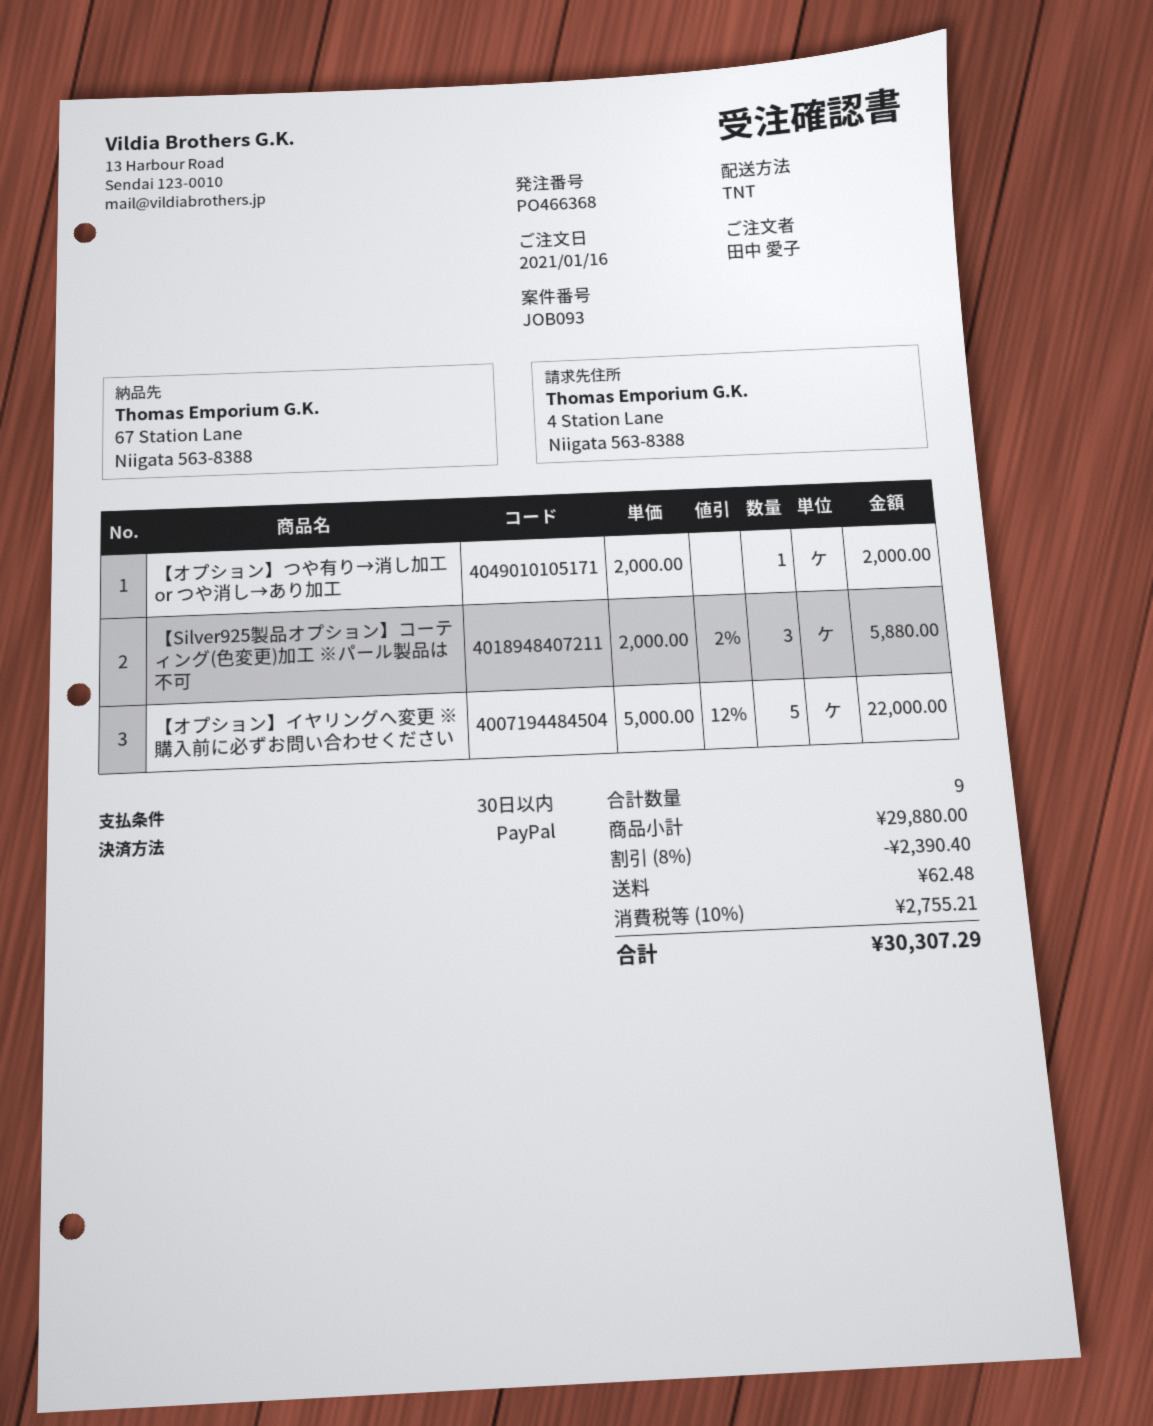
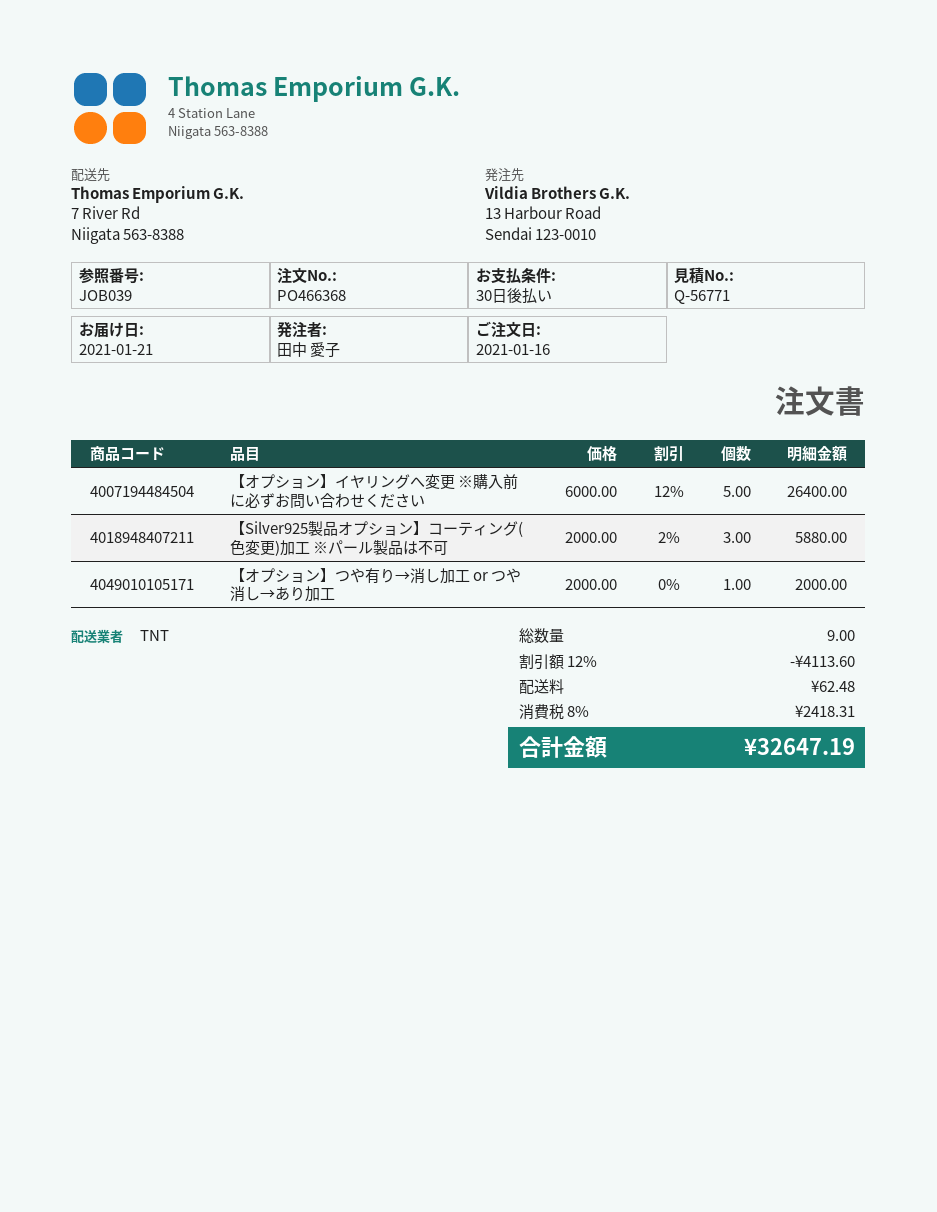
reference: JOB093 -> JOB039
ship to: 67 Station Lane, Niigata 563-8388 -> 7 River Rd, Niigata 563-8388
【オプション】イヤリングへ変更 ※購入前に必ずお問い合わせください: 5 x 5000.00 - 12% = 22000.00 -> 5 x 6000.00 - 12% = 26400.00
discount: 8% = 2390.40 -> 12% = 4113.60
tax: 10% = 2755.21 -> 8% = 2418.31
total: 30307.29 -> 32647.19

